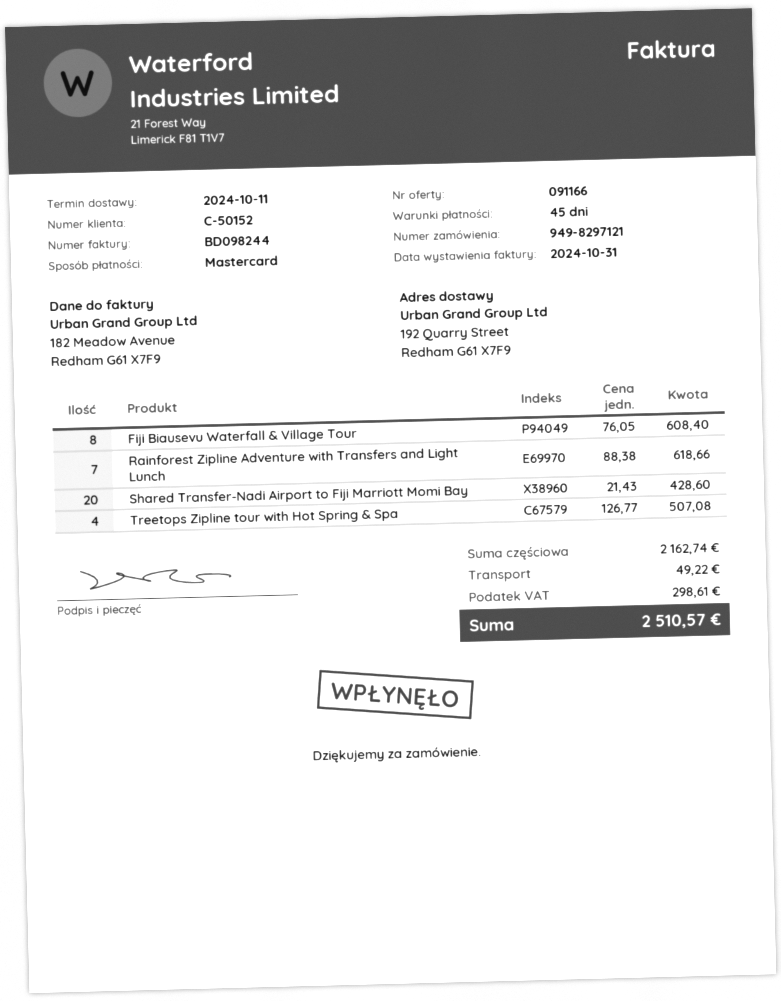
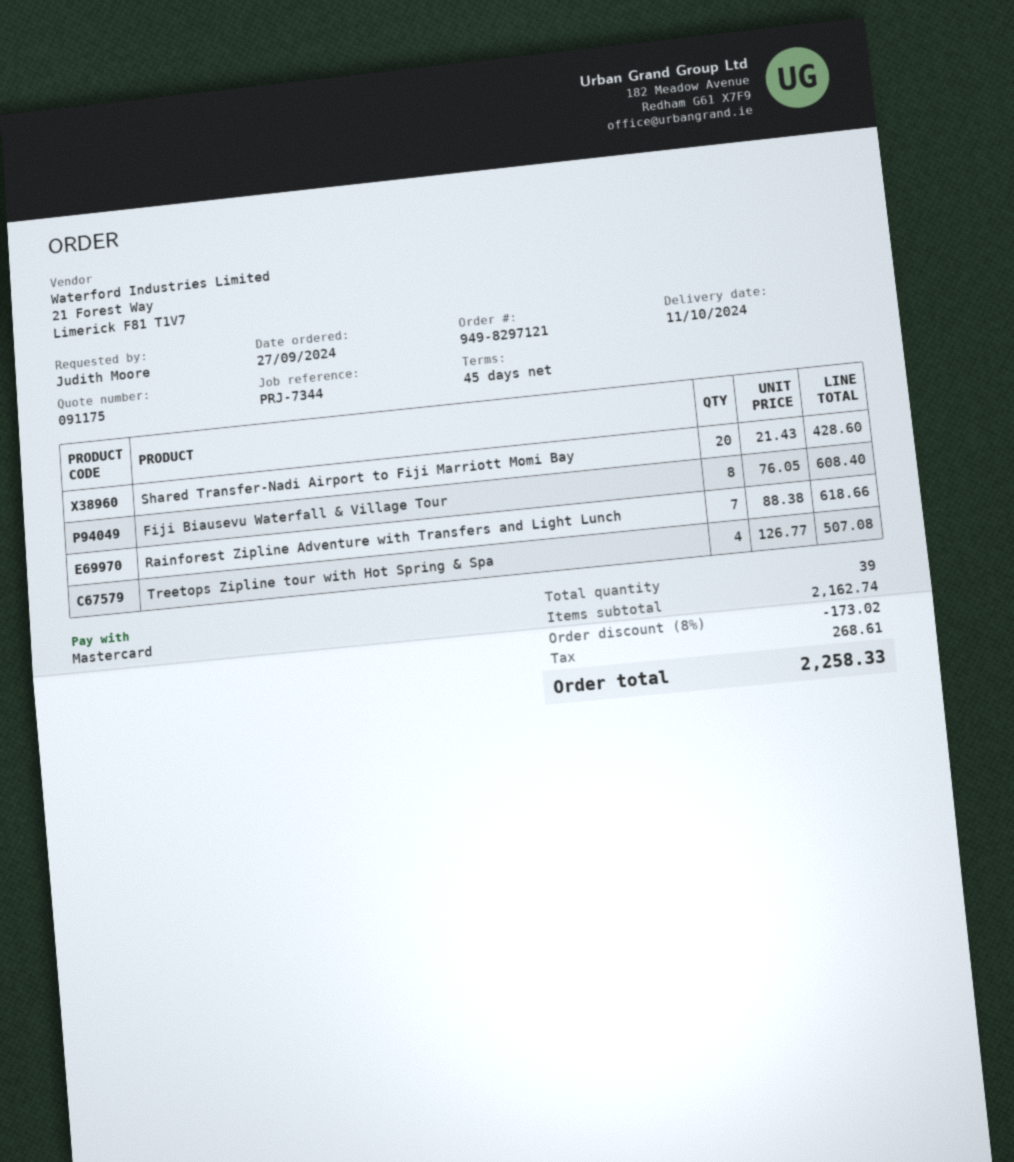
quote number: 091166 -> 091175
discount: none -> 8% = 173.02
shipping: 49.22 -> none
tax: 298.61 -> 268.61
total: 2510.57 -> 2258.33

